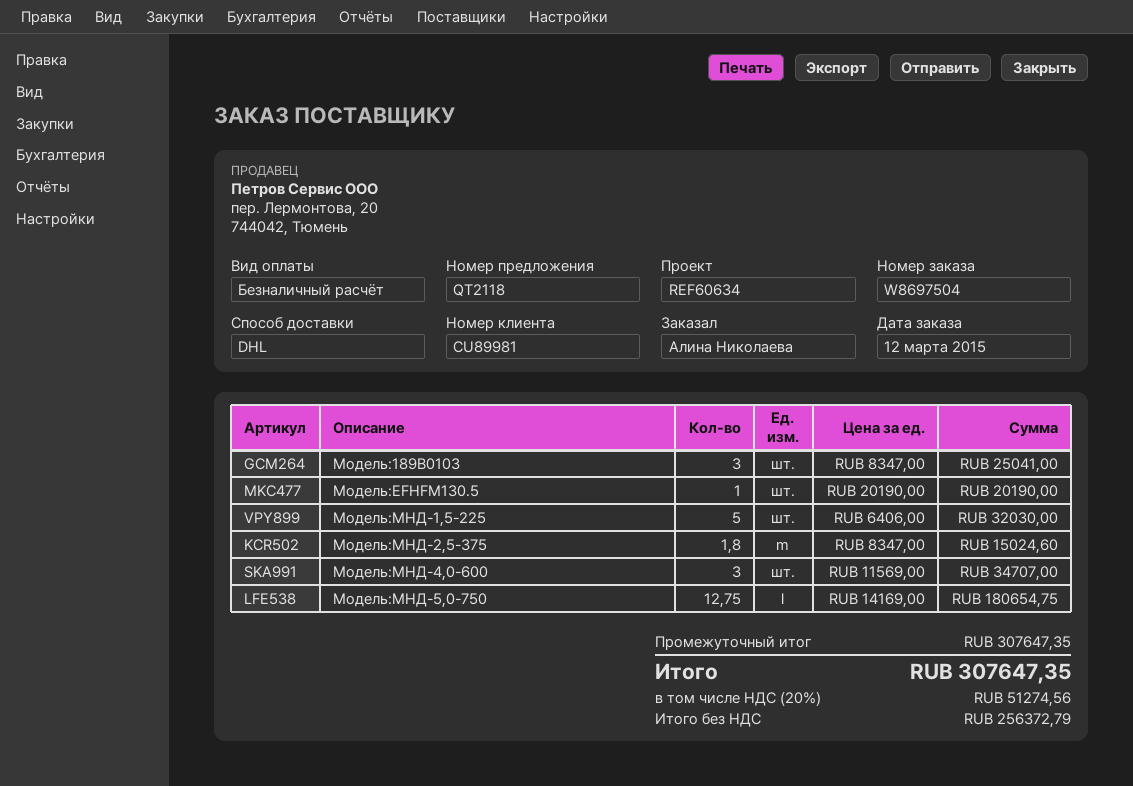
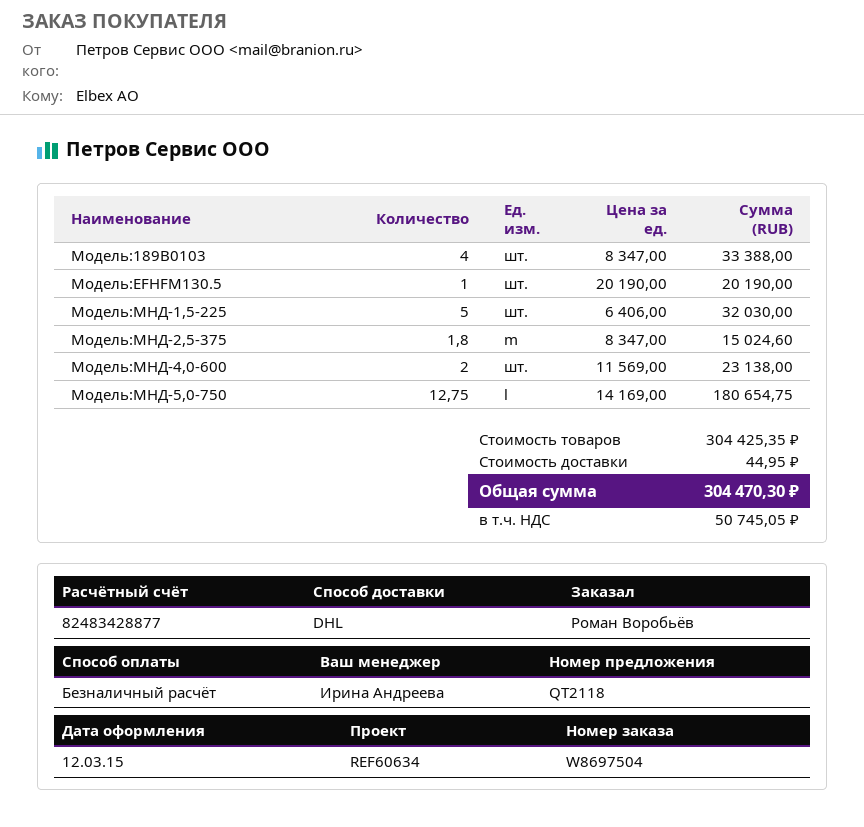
ordered by: Алина Николаева -> Роман Воробьёв
Модель:189B0103: 3 x 8347.00 = 25041.00 -> 4 x 8347.00 = 33388.00
Модель:МНД-4,0-600: 3 x 11569.00 = 34707.00 -> 2 x 11569.00 = 23138.00
subtotal: 307647.35 -> 304425.35
shipping: none -> 44.95
tax: 51274.56 -> 50745.05
total: 307647.35 -> 304470.30

